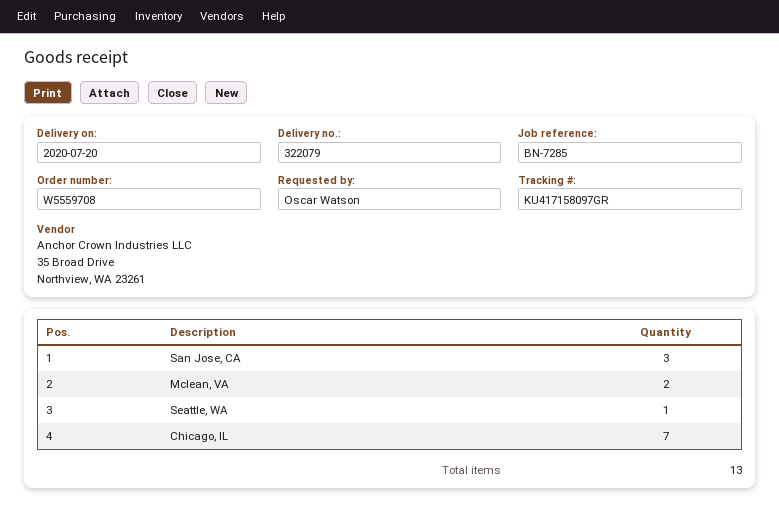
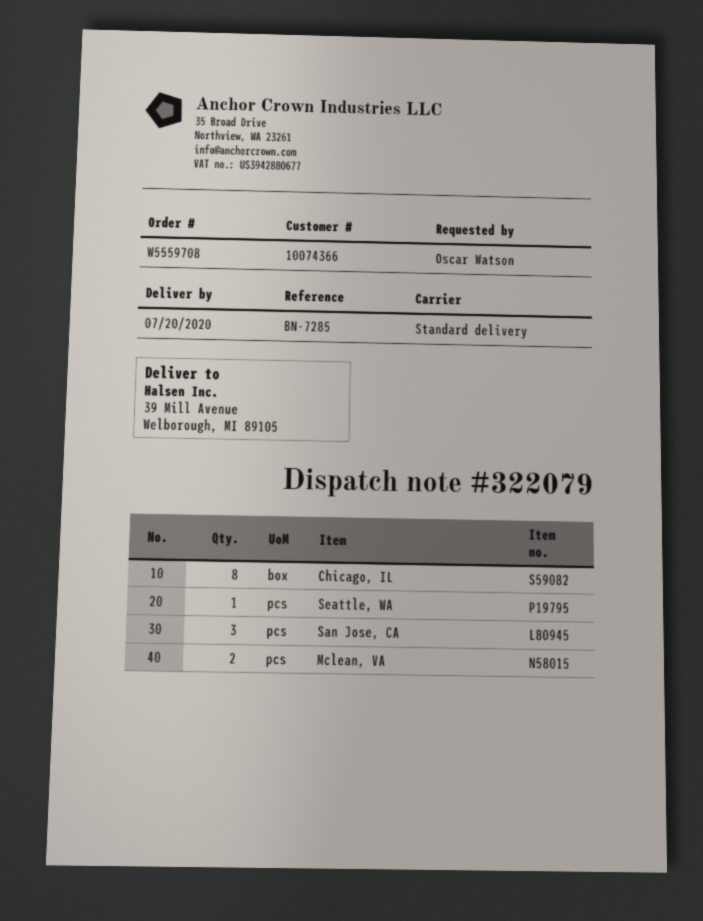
Chicago, IL: 7 -> 8

